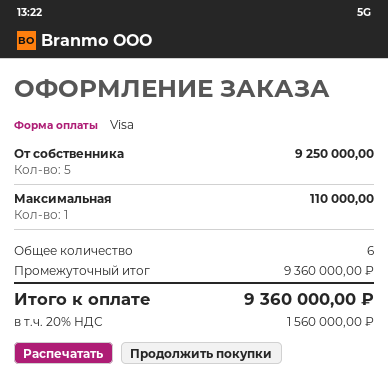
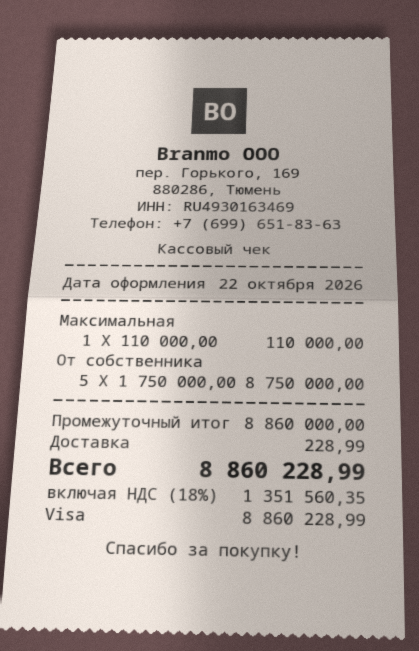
От собственника: 5 for 9250000.00 -> 5 for 8750000.00
subtotal: 9360000.00 -> 8860000.00
shipping: none -> 228.99
tax: 20% = 1560000.00 -> 18% = 1351560.35
total: 9360000.00 -> 8860228.99

